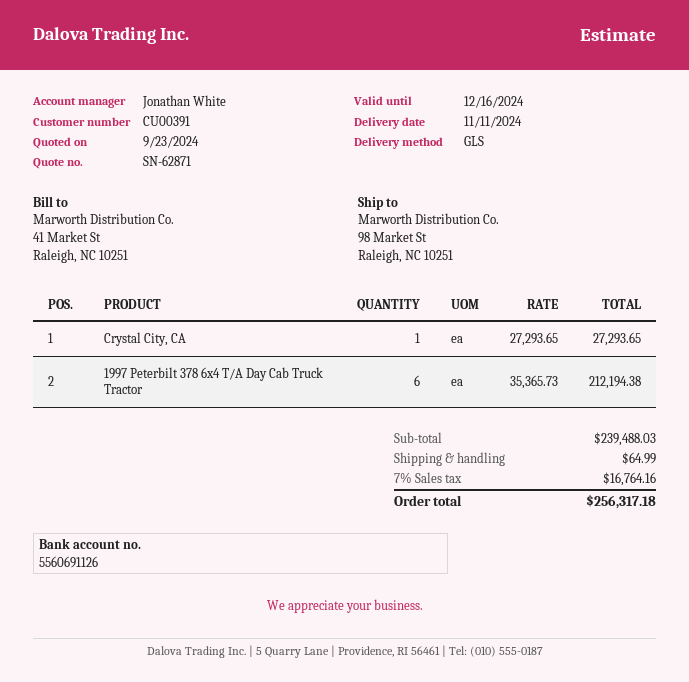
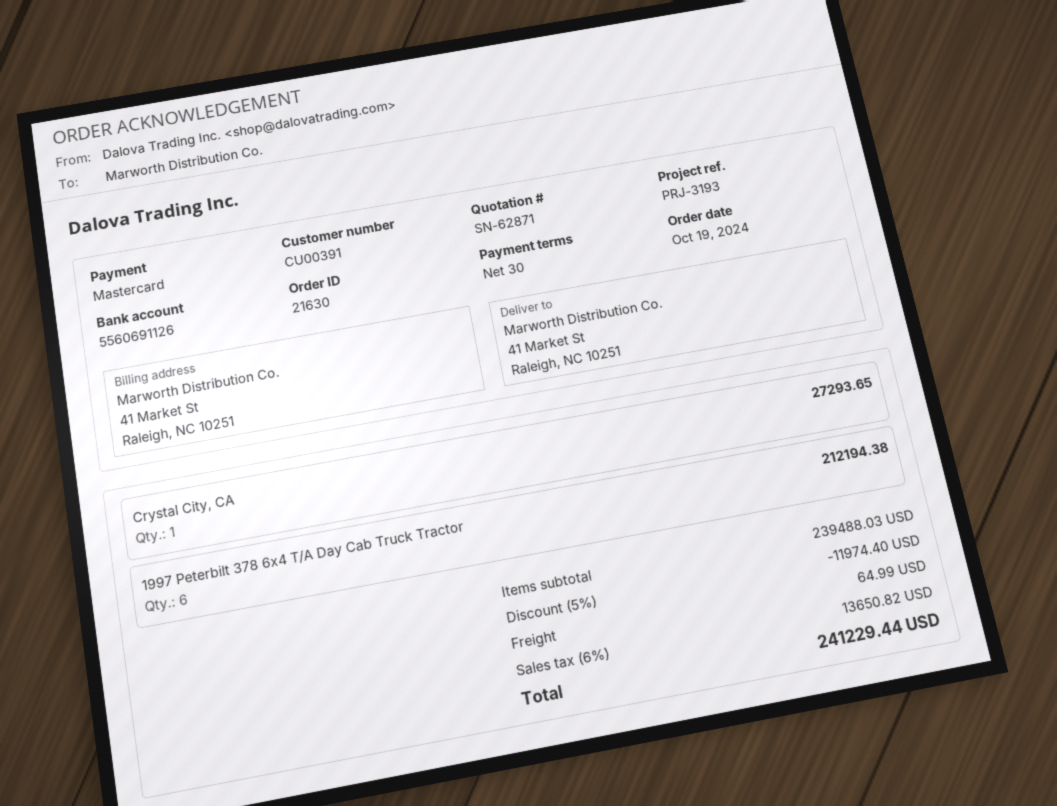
ship to: 98 Market St, Raleigh, NC 10251 -> 41 Market St, Raleigh, NC 10251
discount: none -> 5% = 11974.40
tax: 7% = 16764.16 -> 6% = 13650.82
total: 256317.18 -> 241229.44

